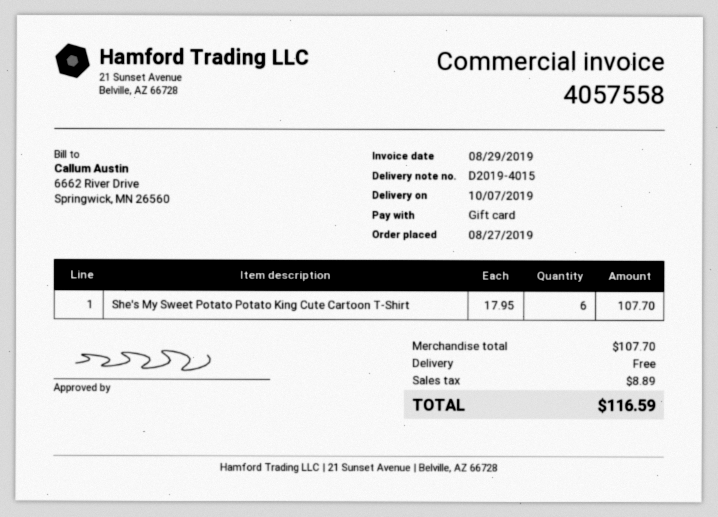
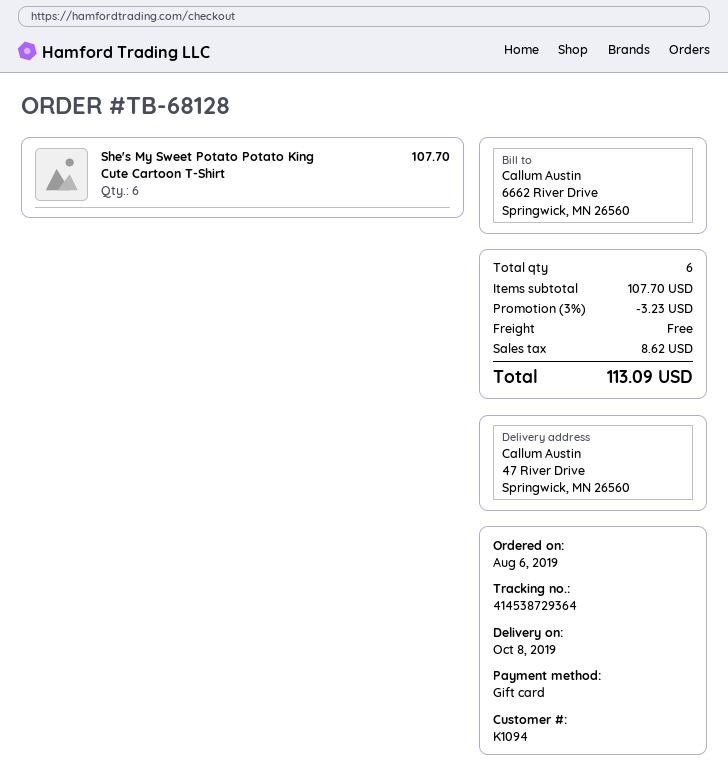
order date: 2019-08-27 -> 2019-08-06
delivery date: 2019-10-07 -> 2019-10-08
discount: none -> 3% = 3.23
tax: 8.89 -> 8.62
total: 116.59 -> 113.09

